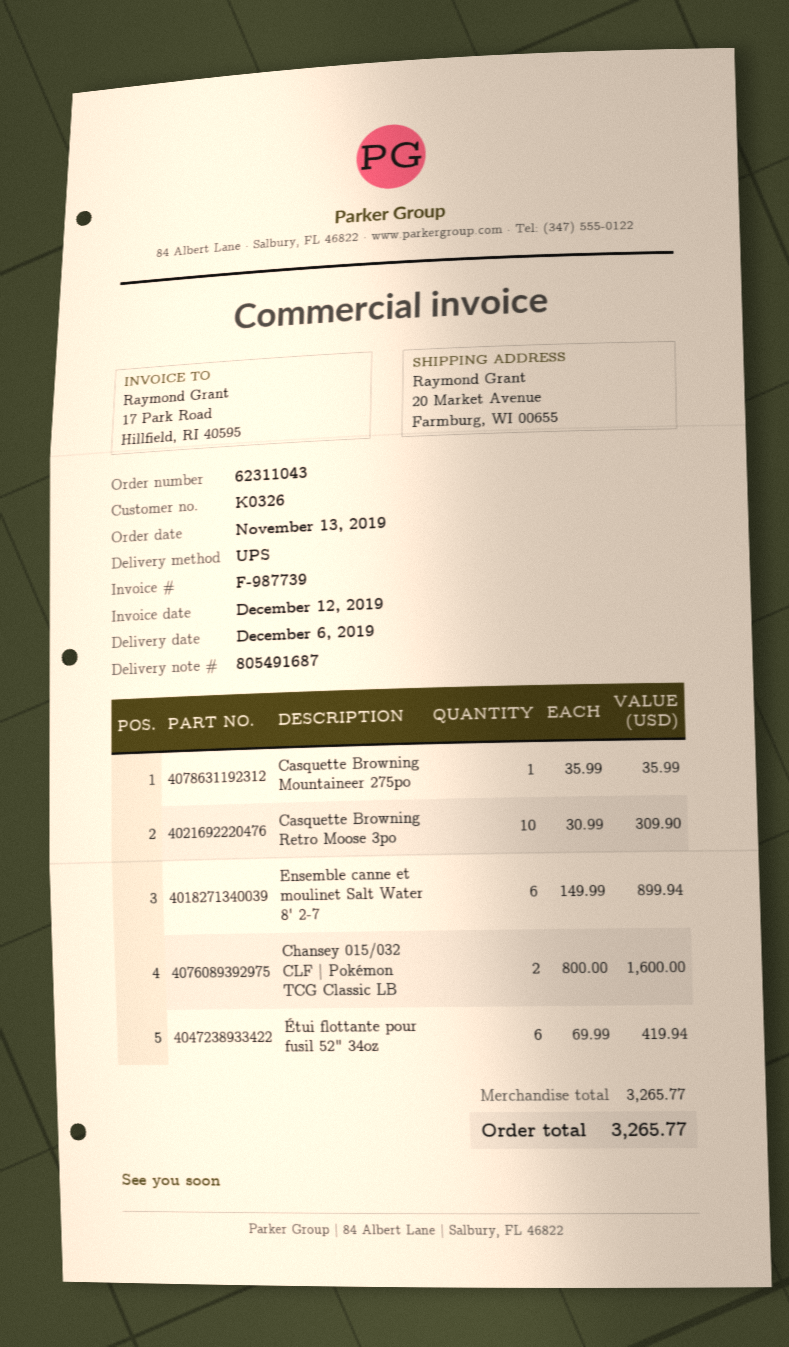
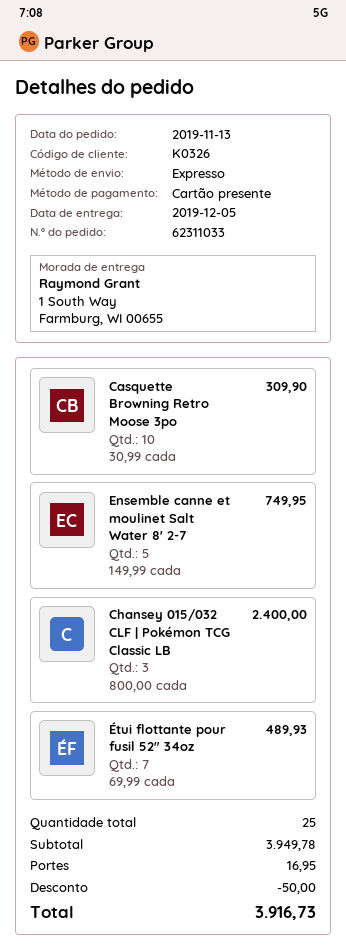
order number: 62311043 -> 62311033
delivery date: 2019-12-06 -> 2019-12-05
shipping method: UPS -> express
ship to: 20 Market Avenue, Farmburg, WI 00655 -> 1 South Way, Farmburg, WI 00655
Casquette Browning Mountaineer 275po: 1 x 35.99 = 35.99 -> none
Ensemble canne et moulinet Salt Water 8' 2-7: 6 x 149.99 = 899.94 -> 5 x 149.99 = 749.95
Chansey 015/032 CLF | Pokémon TCG Classic LB: 2 x 800.00 = 1600.00 -> 3 x 800.00 = 2400.00
Étui flottante pour fusil 52" 34oz: 6 x 69.99 = 419.94 -> 7 x 69.99 = 489.93
subtotal: 3265.77 -> 3949.78
discount: none -> 50.00
shipping: none -> 16.95
total: 3265.77 -> 3916.73

